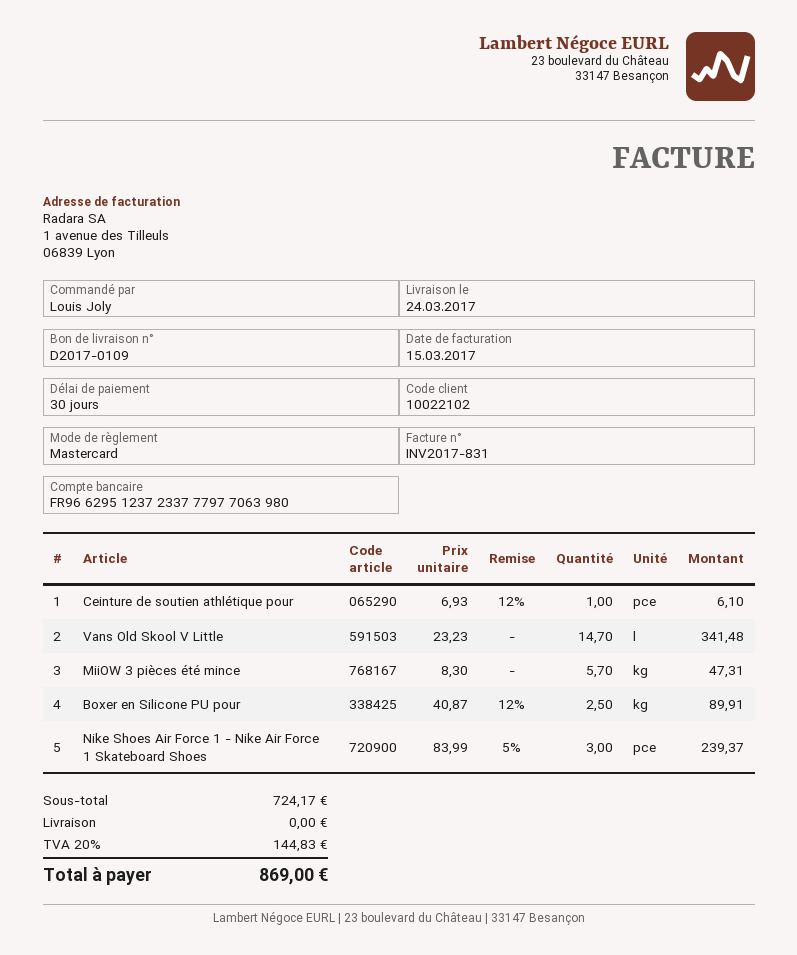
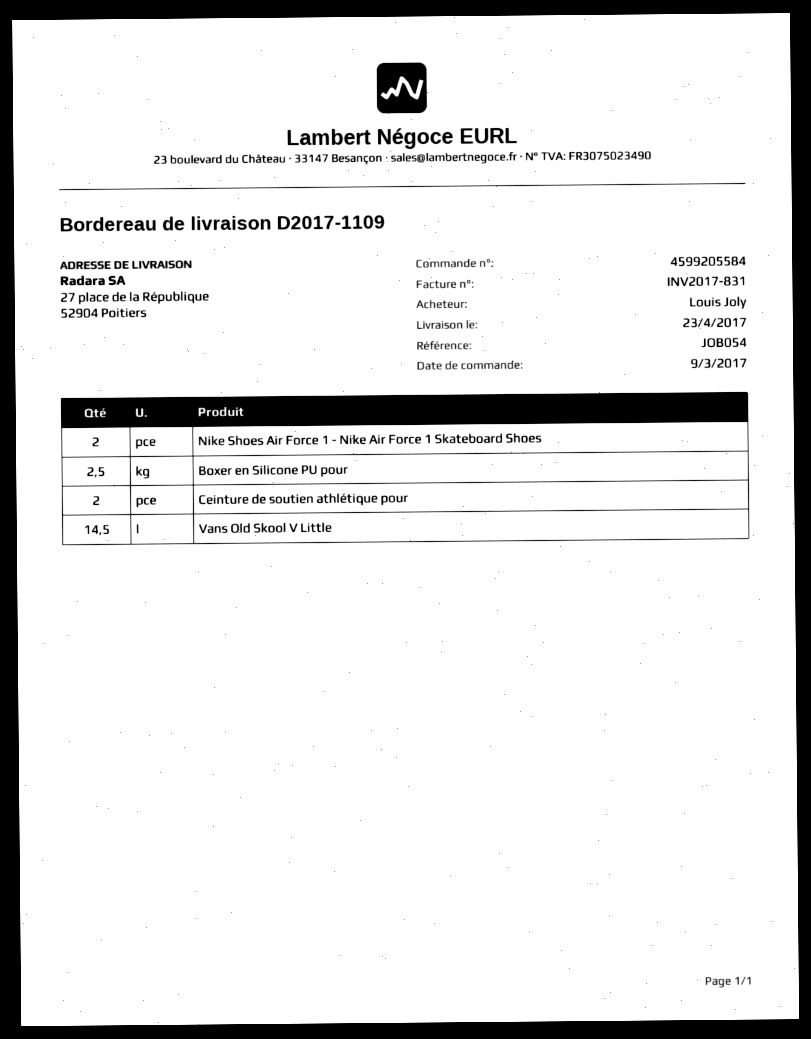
delivery note number: D2017-0109 -> D2017-1109
delivery date: 2017-03-24 -> 2017-04-23
Ceinture de soutien athlétique pour: 1 -> 2
Vans Old Skool V Little: 14.7 -> 14.5
MiiOW 3 pièces été mince: 5.7 -> none
Nike Shoes Air Force 1 - Nike Air Force 1 Skateboard Shoes: 3 -> 2

